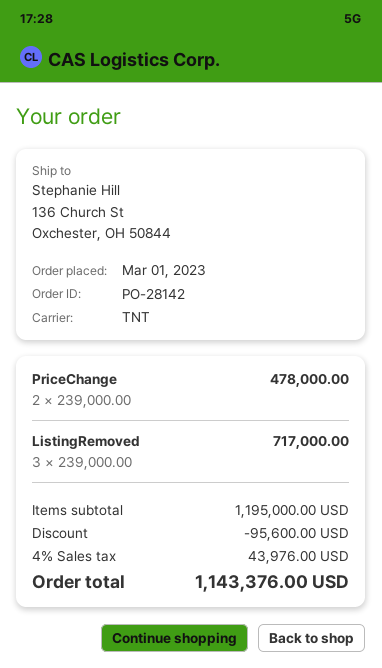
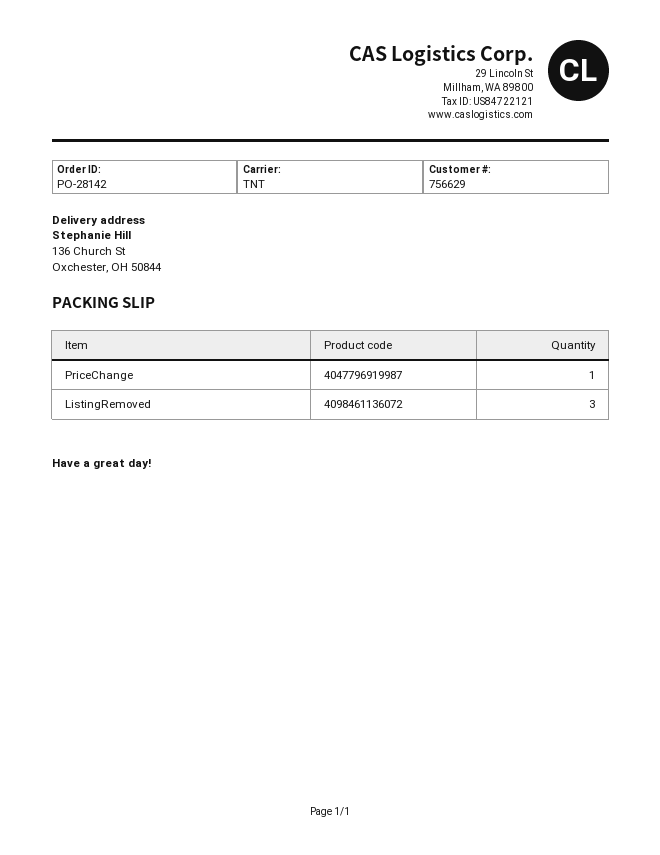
PriceChange: 2 -> 1

